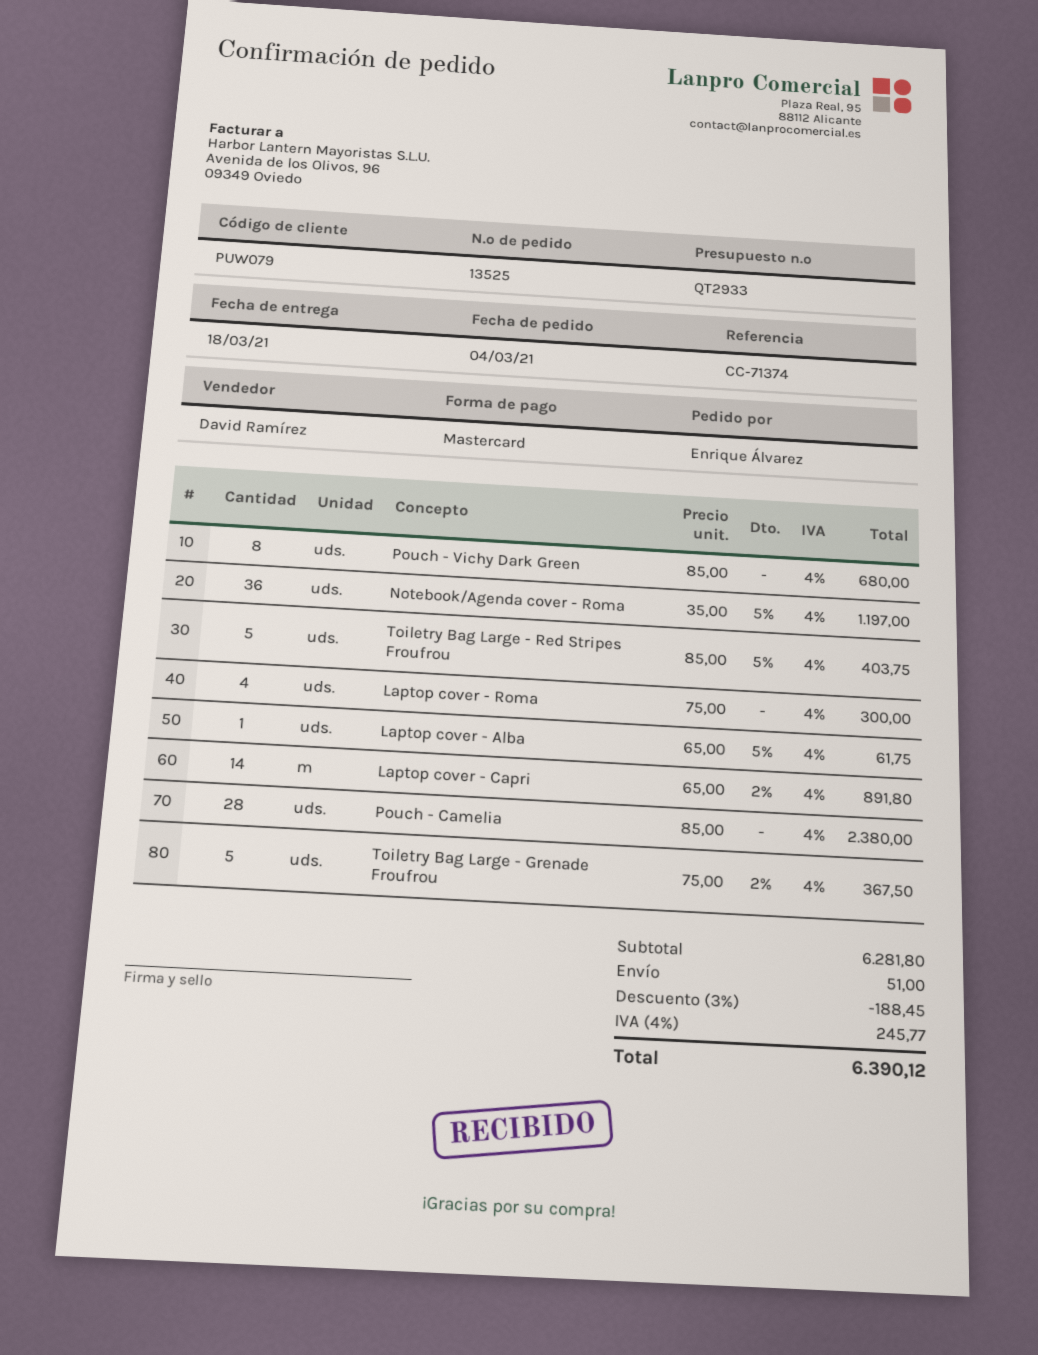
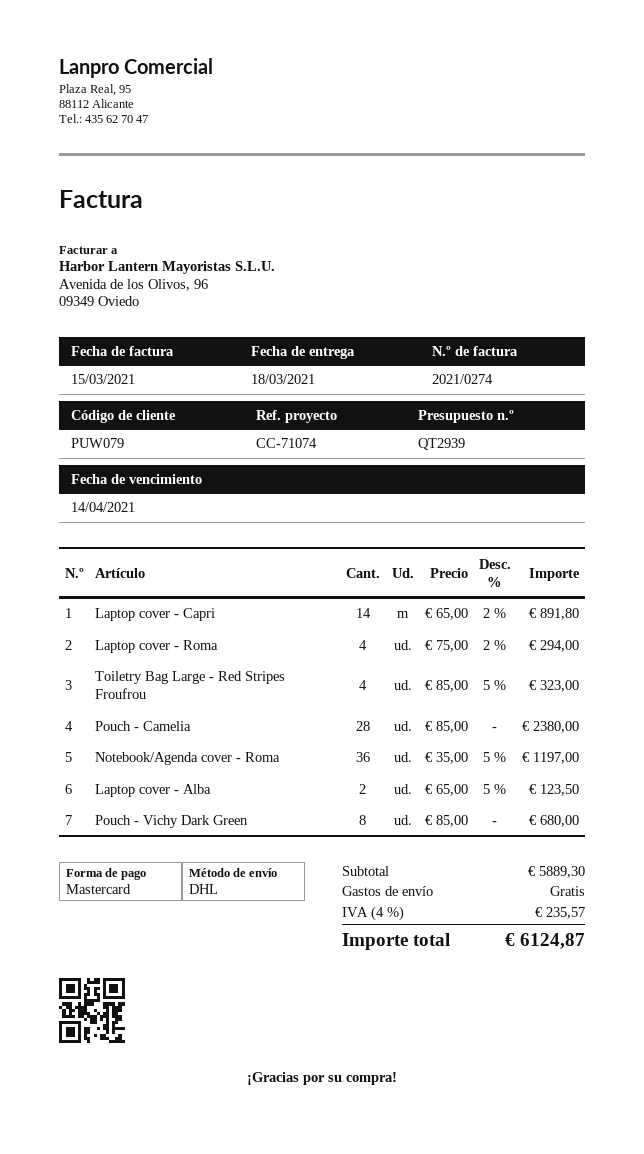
quote number: QT2933 -> QT2939
reference: CC-71374 -> CC-71074
Toiletry Bag Large - Red Stripes Froufrou: 5 x 85.00 - 5% = 403.75 -> 4 x 85.00 - 5% = 323.00
Laptop cover - Roma: 4 x 75.00 = 300.00 -> 4 x 75.00 - 2% = 294.00
Laptop cover - Alba: 1 x 65.00 - 5% = 61.75 -> 2 x 65.00 - 5% = 123.50
Toiletry Bag Large - Grenade Froufrou: 5 x 75.00 - 2% = 367.50 -> none
subtotal: 6281.80 -> 5889.30
discount: 3% = 188.45 -> none
shipping: 51.00 -> 0.00
tax: 4% = 245.77 -> 4% = 235.57
total: 6390.12 -> 6124.87

